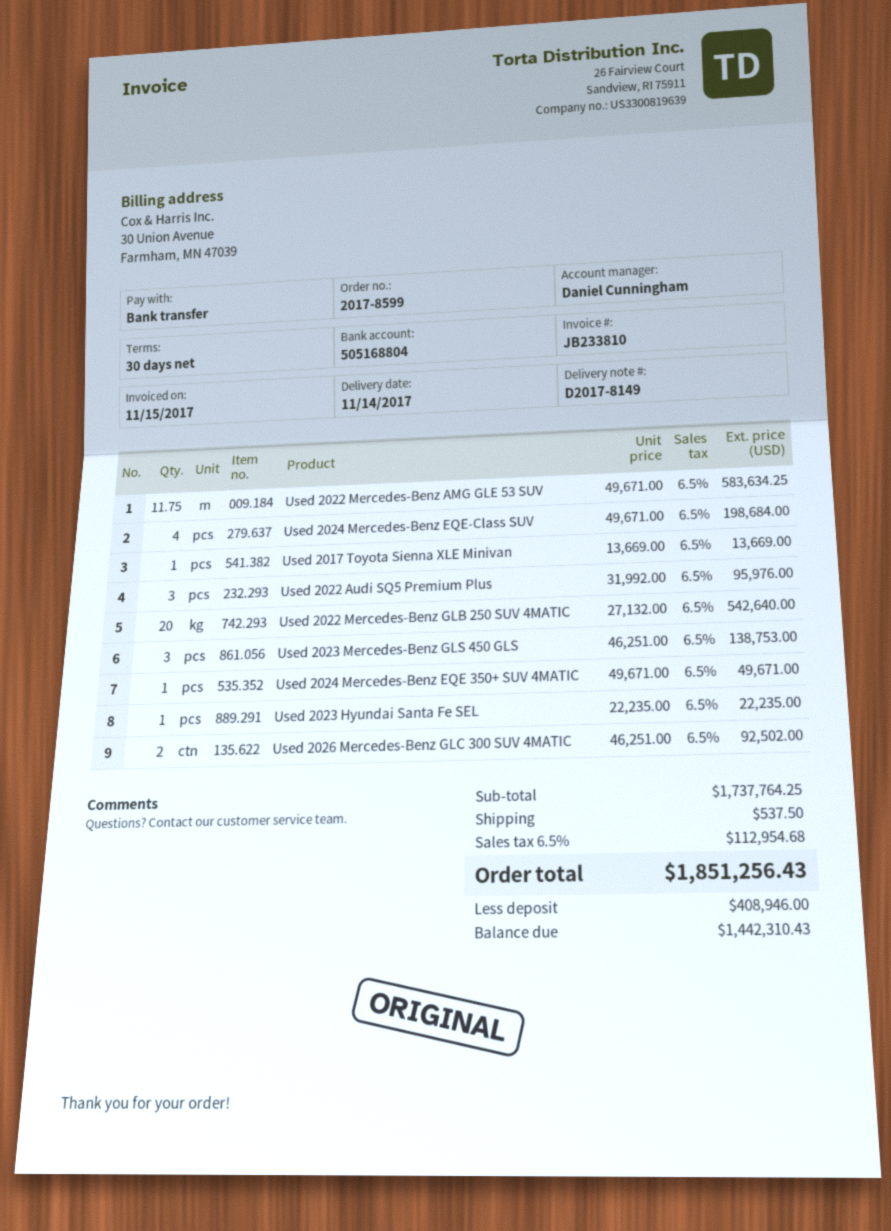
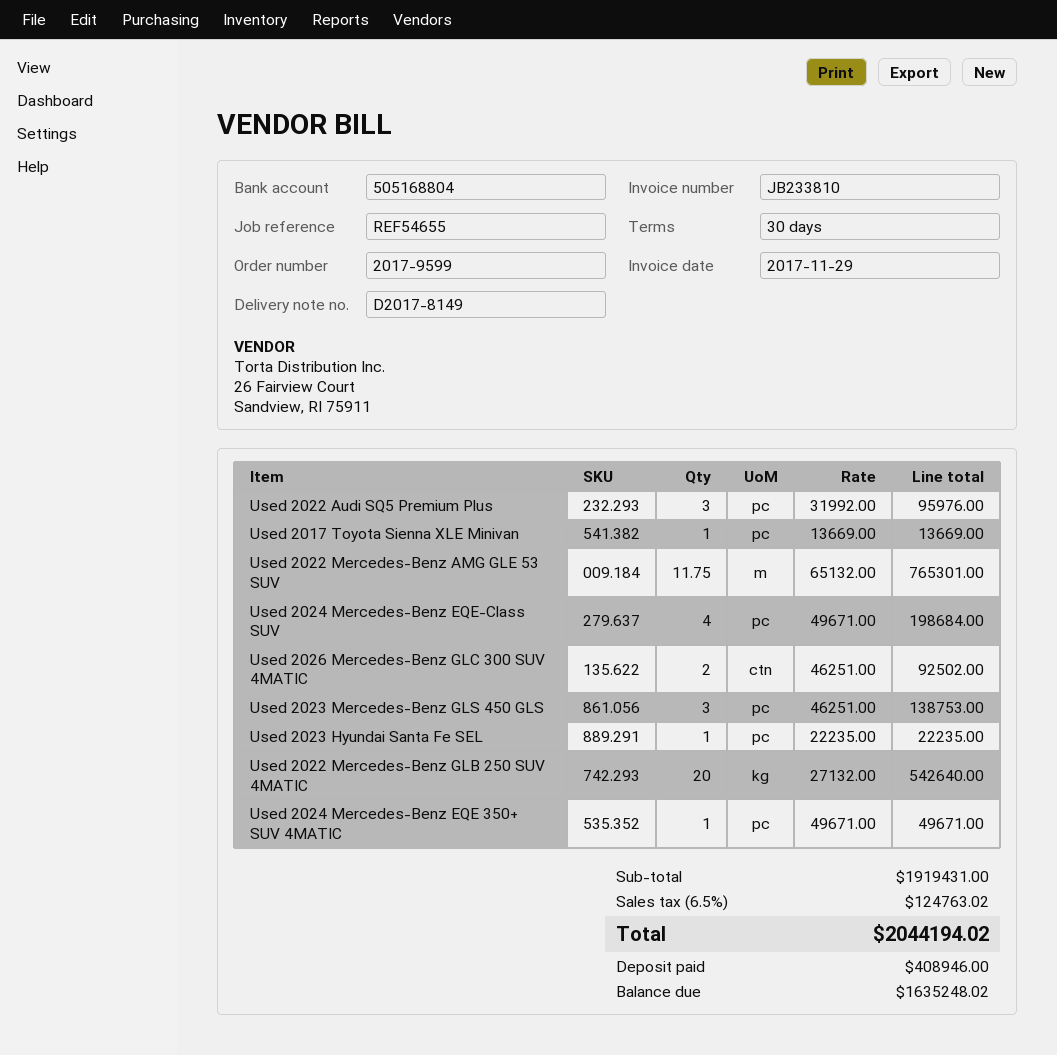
order number: 2017-8599 -> 2017-9599
invoice date: 2017-11-15 -> 2017-11-29
Used 2022 Mercedes-Benz AMG GLE 53 SUV: 11.75 x 49671.00 = 583634.25 -> 11.75 x 65132.00 = 765301.00
subtotal: 1737764.25 -> 1919431.00
shipping: 537.50 -> none
tax: 6.5% = 112954.68 -> 6.5% = 124763.02
total: 1851256.43 -> 2044194.02
balance: 1442310.43 -> 1635248.02

